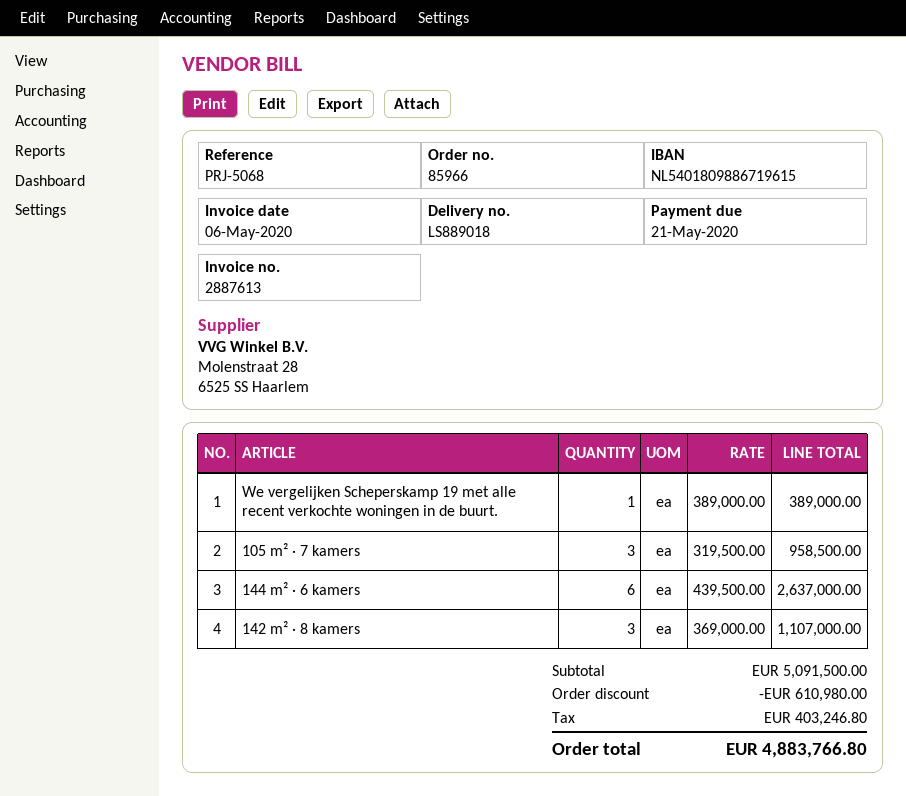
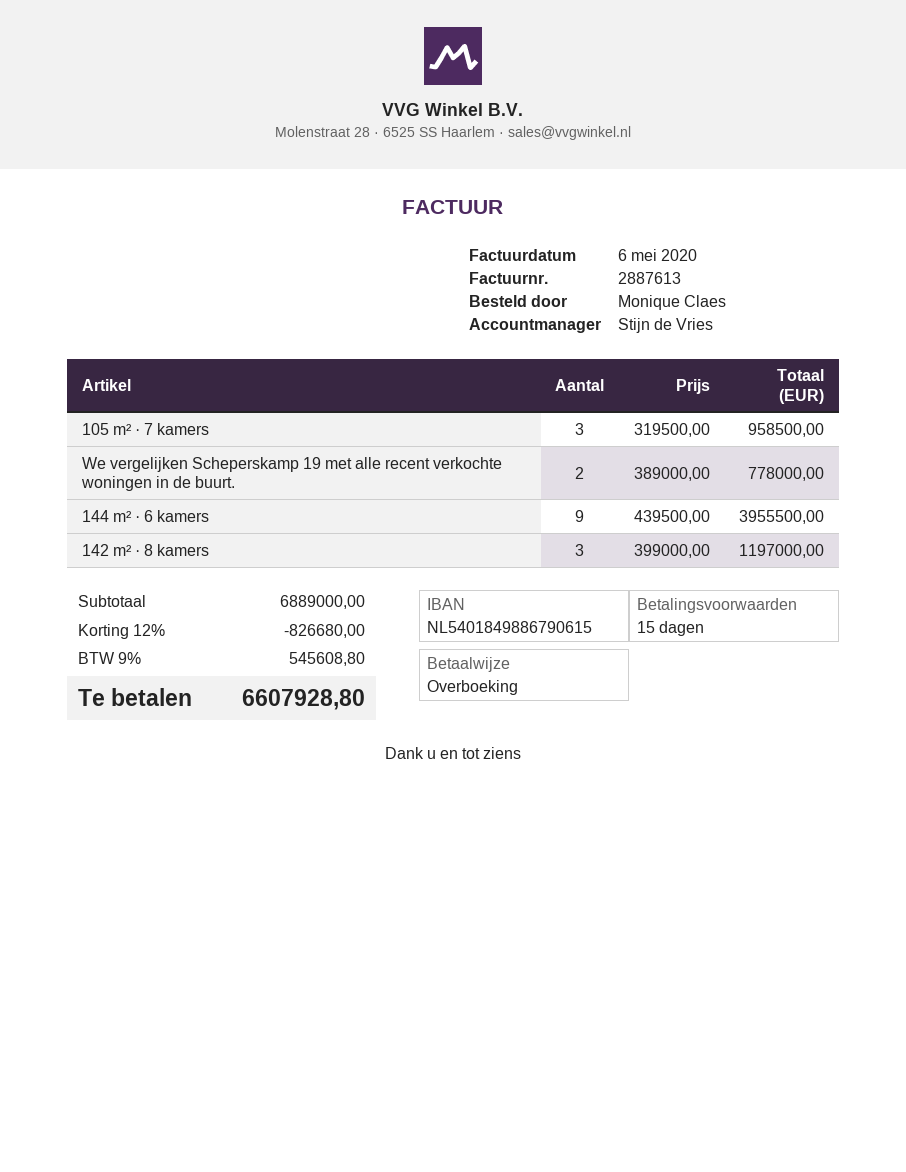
bank account: NL5401809886719615 -> NL5401849886790615
We vergelijken Scheperskamp 19 met alle recent verkochte woningen in de buurt.: 1 x 389000.00 = 389000.00 -> 2 x 389000.00 = 778000.00
144 m² · 6 kamers: 6 x 439500.00 = 2637000.00 -> 9 x 439500.00 = 3955500.00
142 m² · 8 kamers: 3 x 369000.00 = 1107000.00 -> 3 x 399000.00 = 1197000.00
subtotal: 5091500.00 -> 6889000.00
discount: 610980.00 -> 826680.00
tax: 403246.80 -> 545608.80
total: 4883766.80 -> 6607928.80

